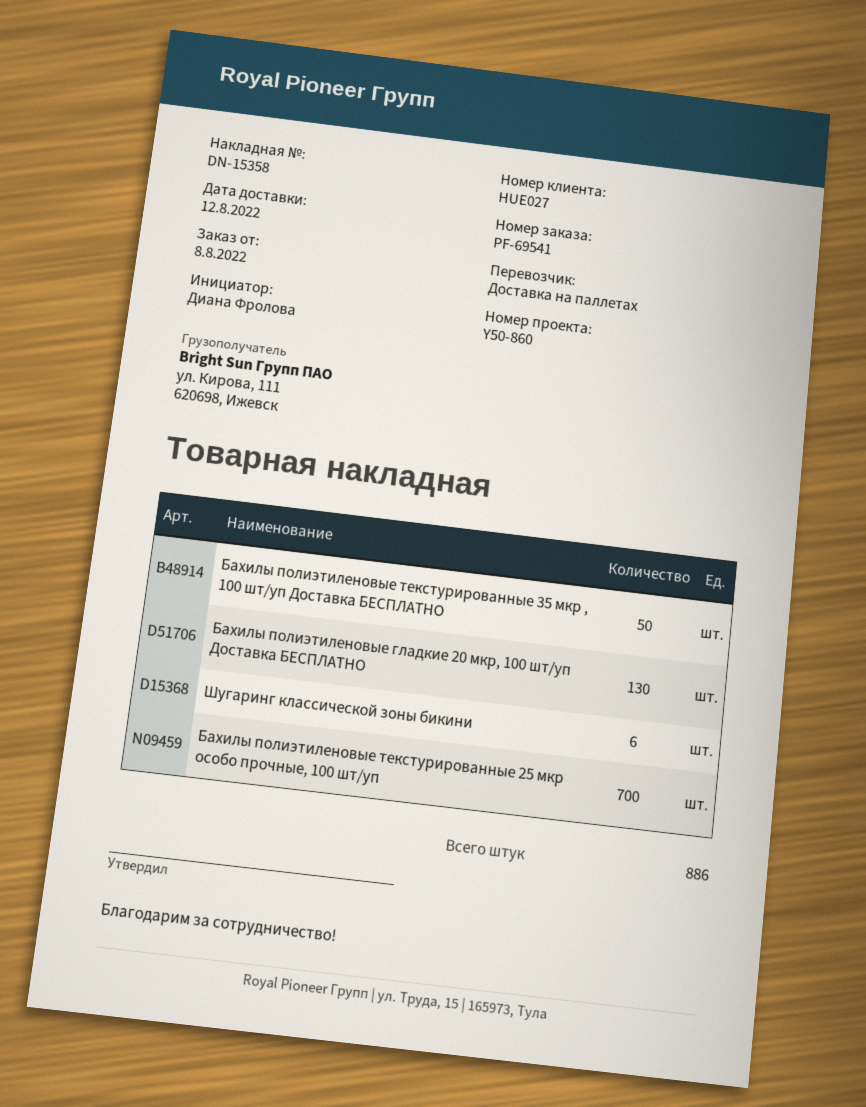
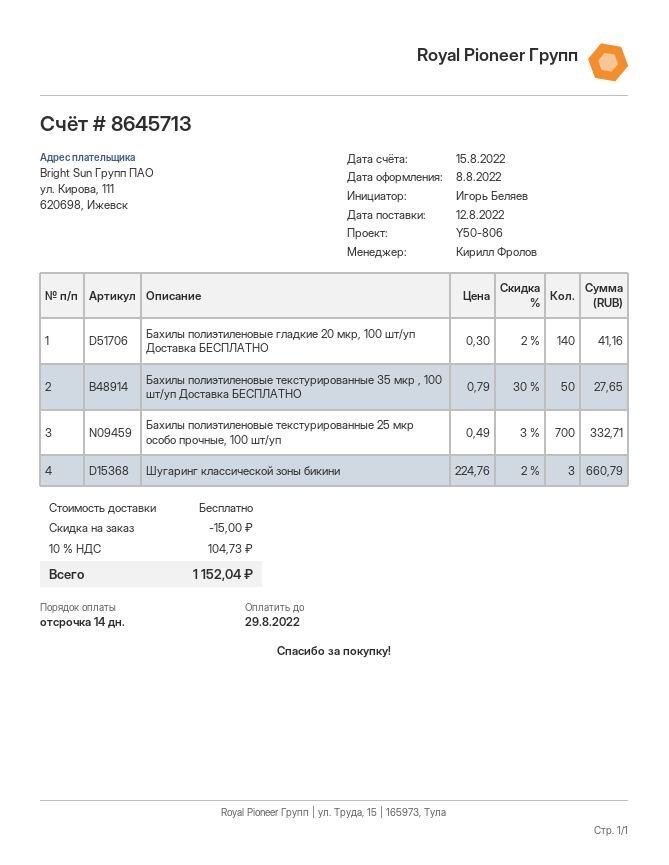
reference: Y50-860 -> Y50-806
ordered by: Диана Фролова -> Игорь Беляев
Бахилы полиэтиленовые гладкие 20 мкр, 100 шт/уп Доставка БЕСПЛАТНО: 130 -> 140
Шугаринг классической зоны бикини: 6 -> 3

